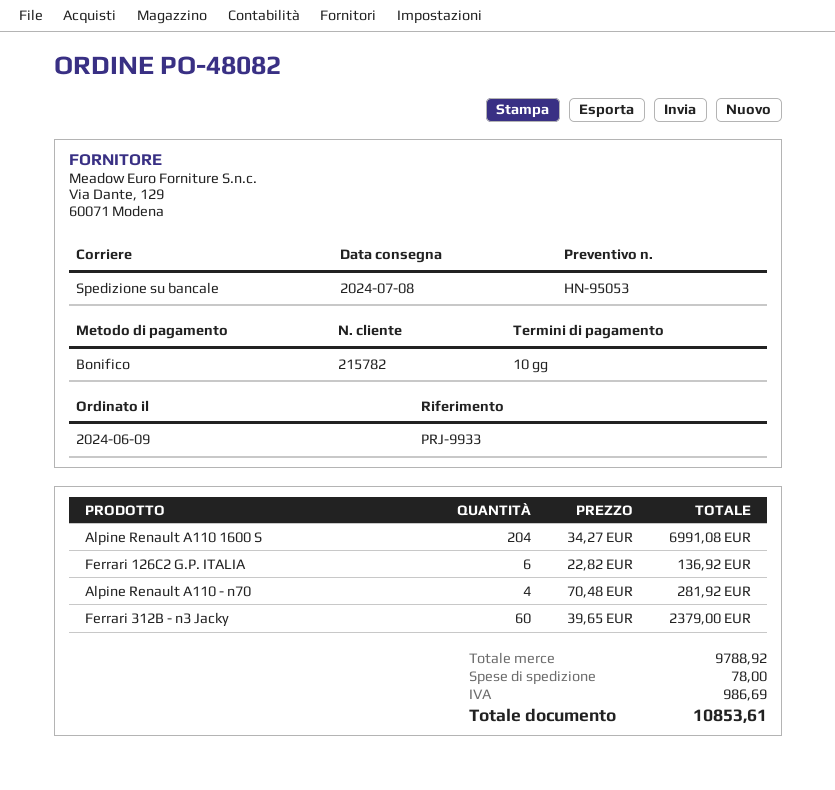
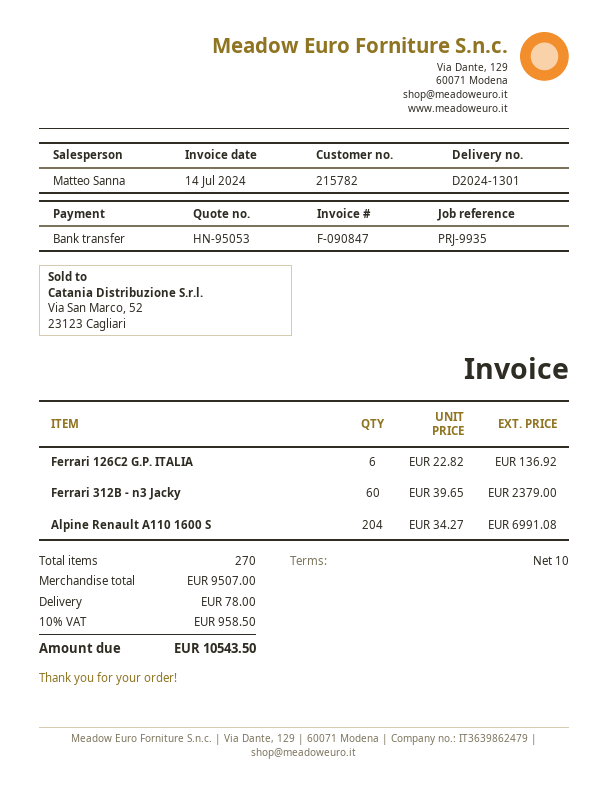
reference: PRJ-9933 -> PRJ-9935
Alpine Renault A110 - n70: 4 x 70.48 = 281.92 -> none
subtotal: 9788.92 -> 9507.00
tax: 986.69 -> 958.50
total: 10853.61 -> 10543.50

